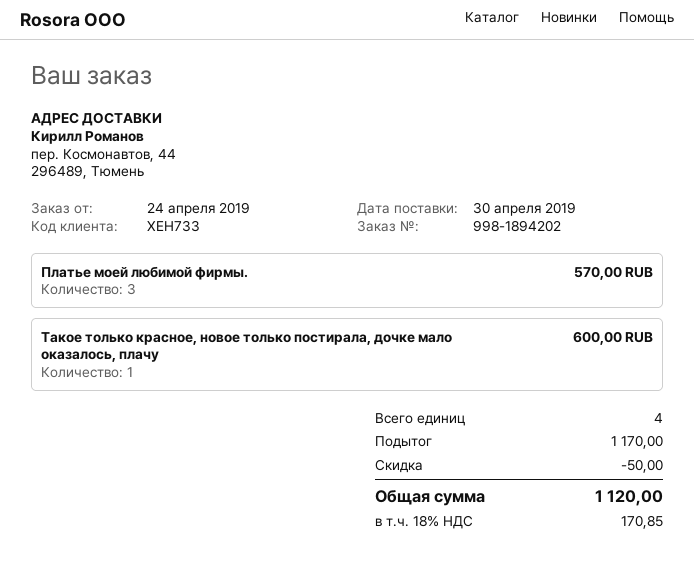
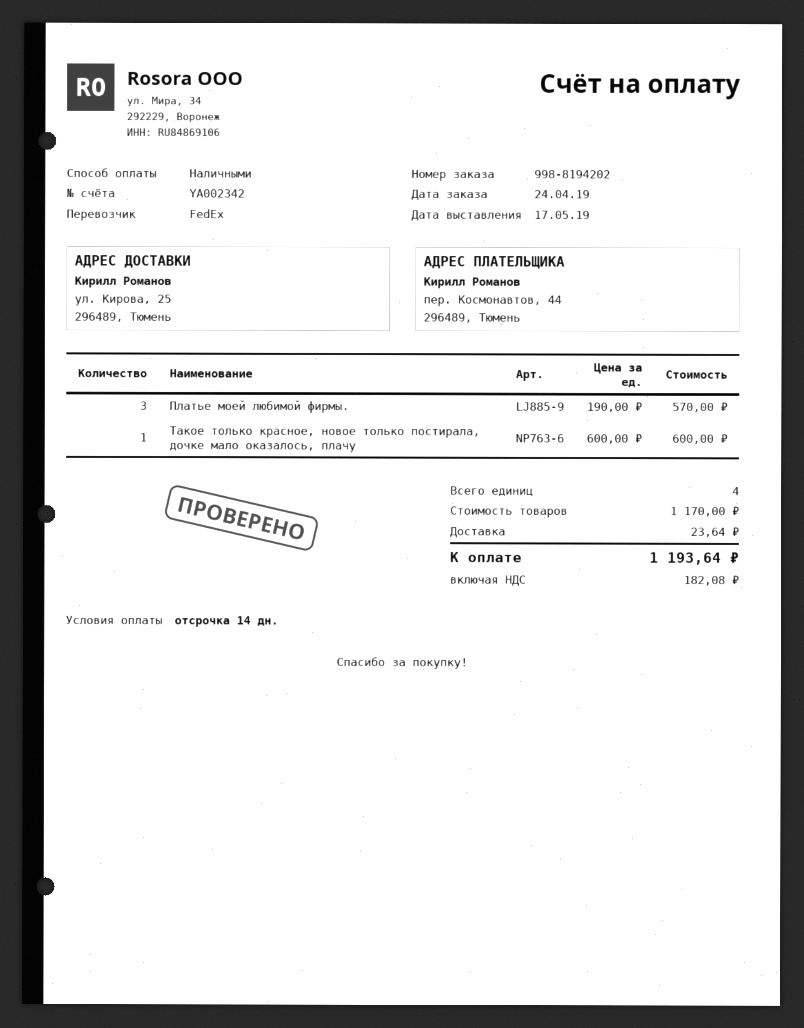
order number: 998-1894202 -> 998-8194202
ship to: пер. Космонавтов, 44, 296489, Тюмень -> ул. Кирова, 25, 296489, Тюмень
discount: 50.00 -> none
shipping: none -> 23.64
tax: 170.85 -> 182.08
total: 1120.00 -> 1193.64

